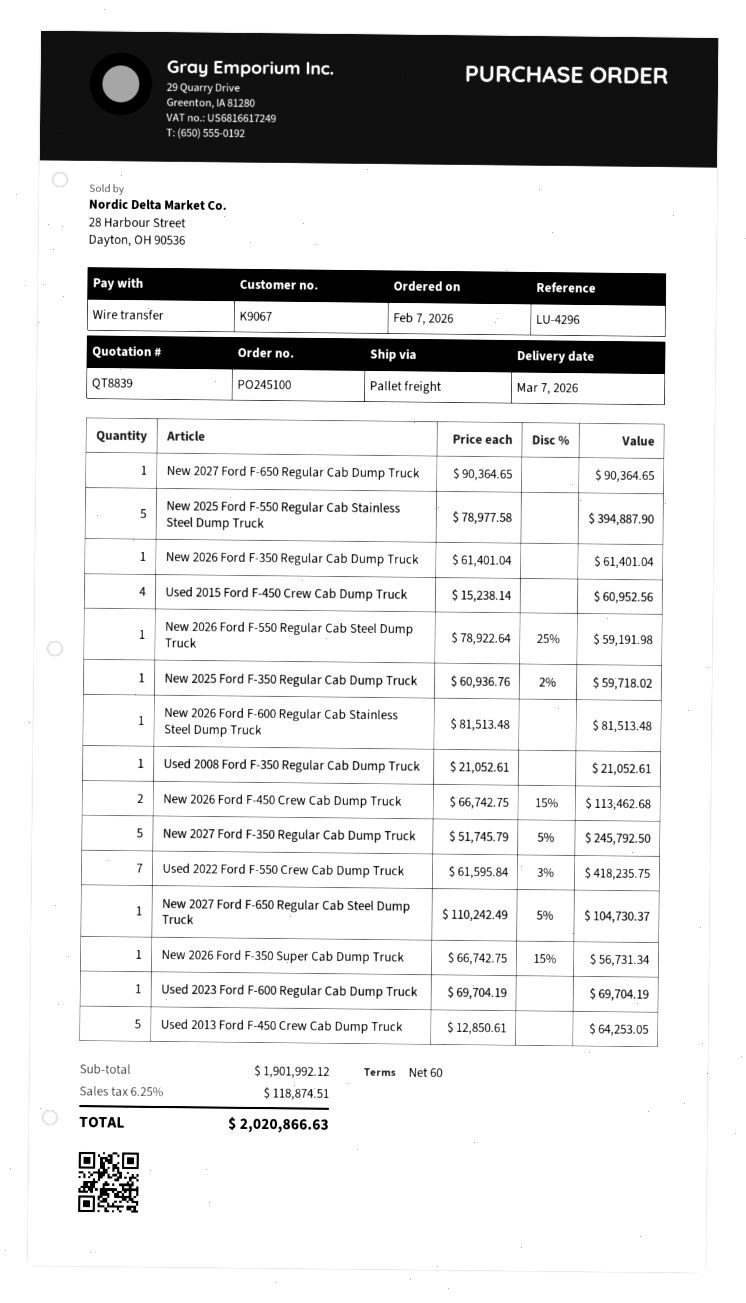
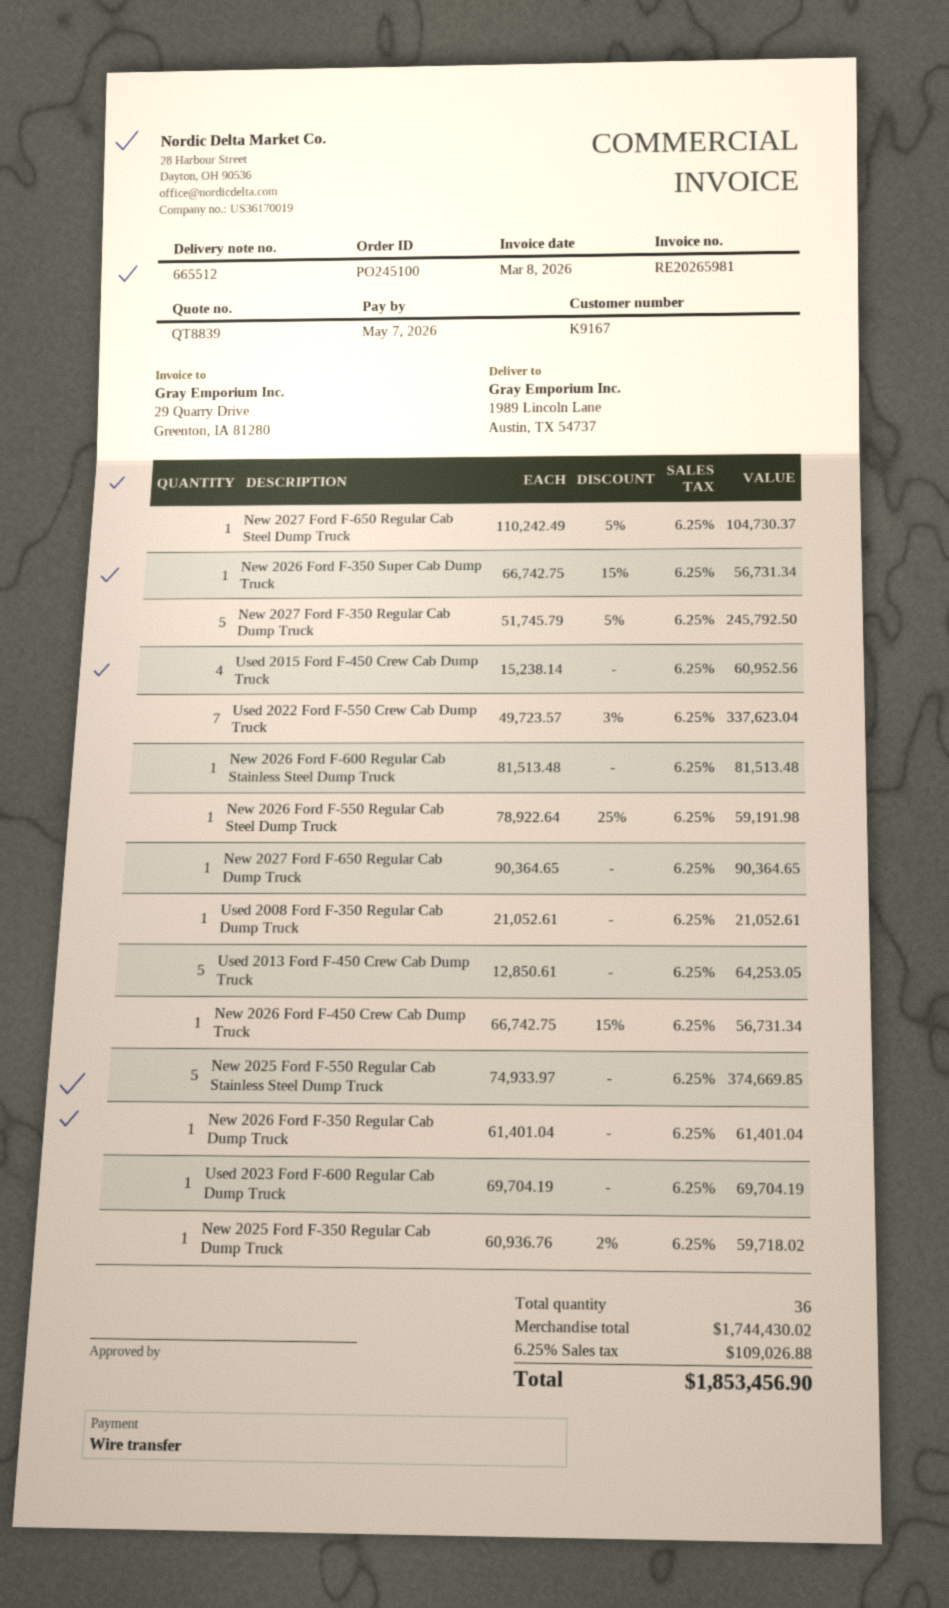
customer number: K9067 -> K9167
New 2025 Ford F-550 Regular Cab Stainless Steel Dump Truck: 5 x 78977.58 = 394887.90 -> 5 x 74933.97 = 374669.85
New 2026 Ford F-450 Crew Cab Dump Truck: 2 x 66742.75 - 15% = 113462.68 -> 1 x 66742.75 - 15% = 56731.34
Used 2022 Ford F-550 Crew Cab Dump Truck: 7 x 61595.84 - 3% = 418235.75 -> 7 x 49723.57 - 3% = 337623.04
subtotal: 1901992.12 -> 1744430.02
tax: 6.25% = 118874.51 -> 6.25% = 109026.88
total: 2020866.63 -> 1853456.90

